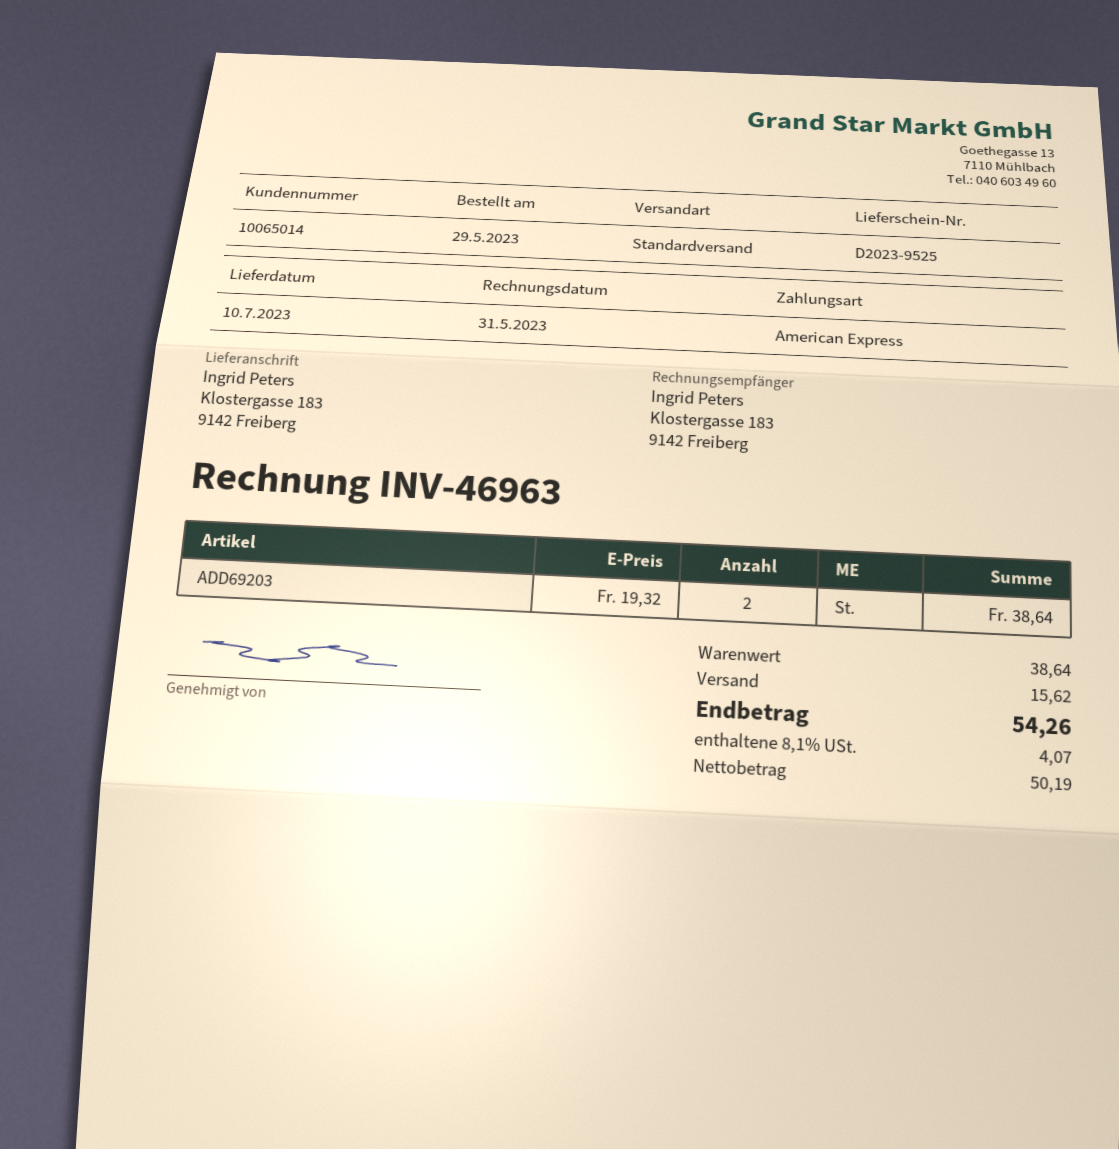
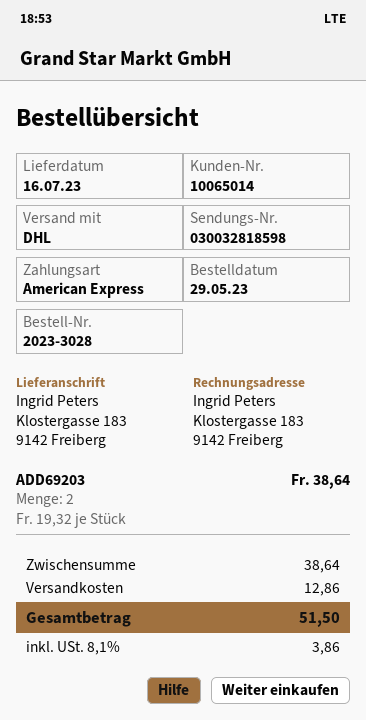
delivery date: 2023-07-10 -> 2023-07-16
shipping method: standard -> DHL
shipping: 15.62 -> 12.86
tax: 8.1% = 4.07 -> 8.1% = 3.86
total: 54.26 -> 51.50

